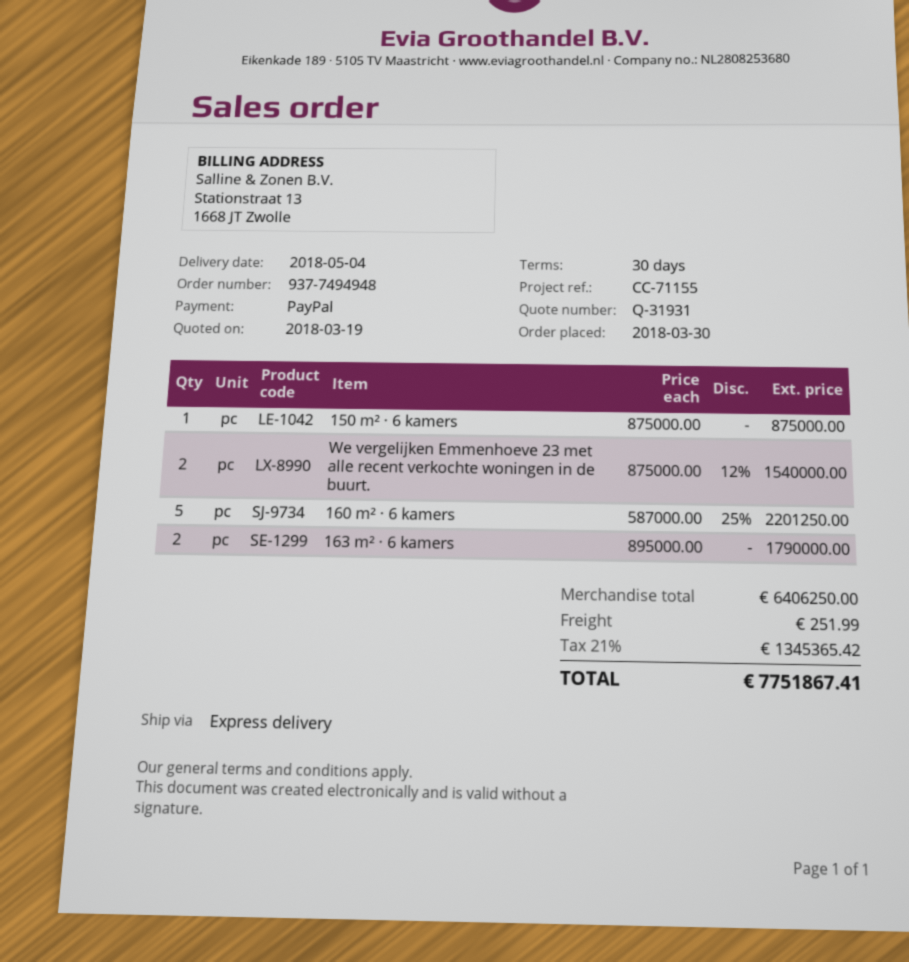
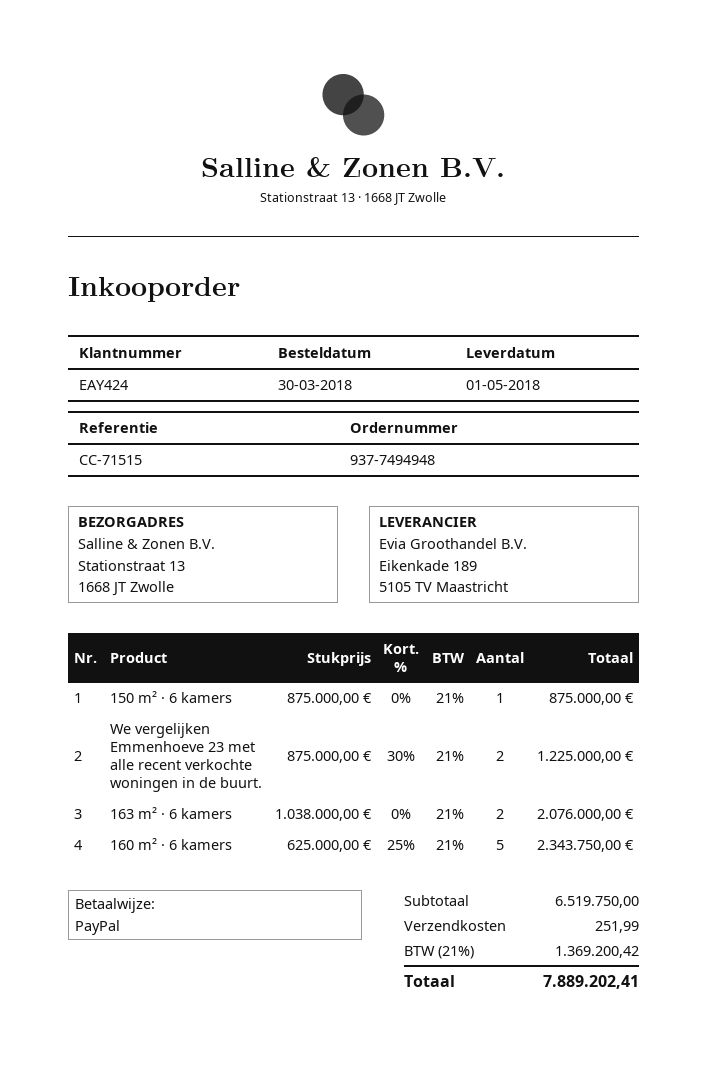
delivery date: 2018-05-04 -> 2018-05-01
reference: CC-71155 -> CC-71515
We vergelijken Emmenhoeve 23 met alle recent verkochte woningen in de buurt.: 2 x 875000.00 - 12% = 1540000.00 -> 2 x 875000.00 - 30% = 1225000.00
160 m² · 6 kamers: 5 x 587000.00 - 25% = 2201250.00 -> 5 x 625000.00 - 25% = 2343750.00
163 m² · 6 kamers: 2 x 895000.00 = 1790000.00 -> 2 x 1038000.00 = 2076000.00
subtotal: 6406250.00 -> 6519750.00
tax: 21% = 1345365.42 -> 21% = 1369200.42
total: 7751867.41 -> 7889202.41

